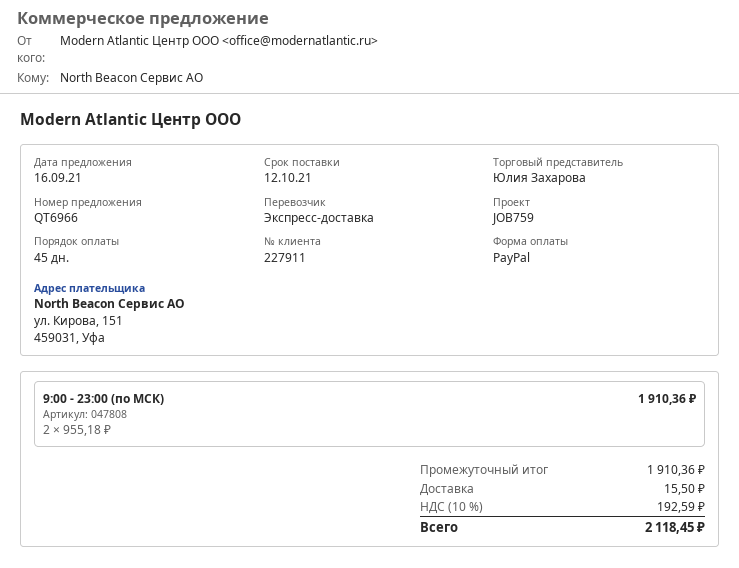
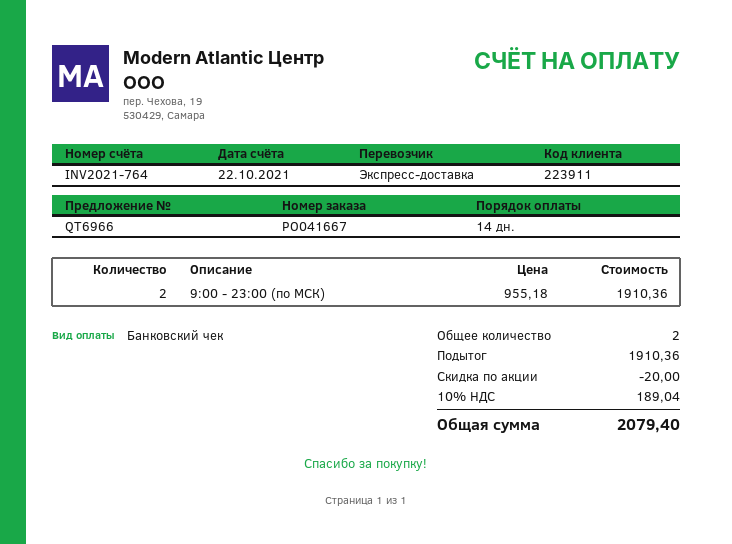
payment terms: 45 days -> 14 days
customer number: 227911 -> 223911
payment method: PayPal -> cheque
discount: none -> 20.00
shipping: 15.50 -> none
tax: 10% = 192.59 -> 10% = 189.04
total: 2118.45 -> 2079.40

